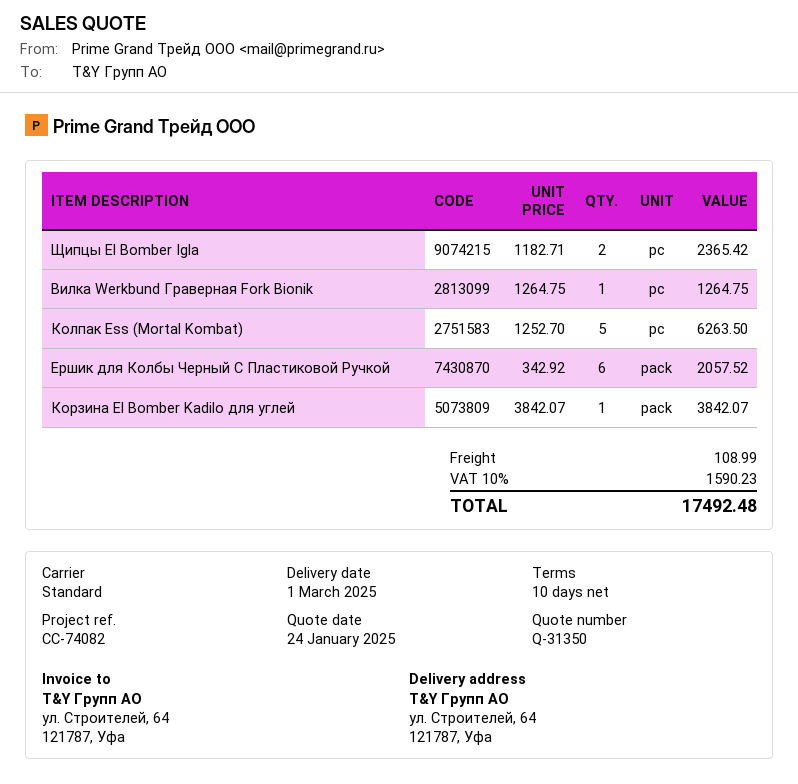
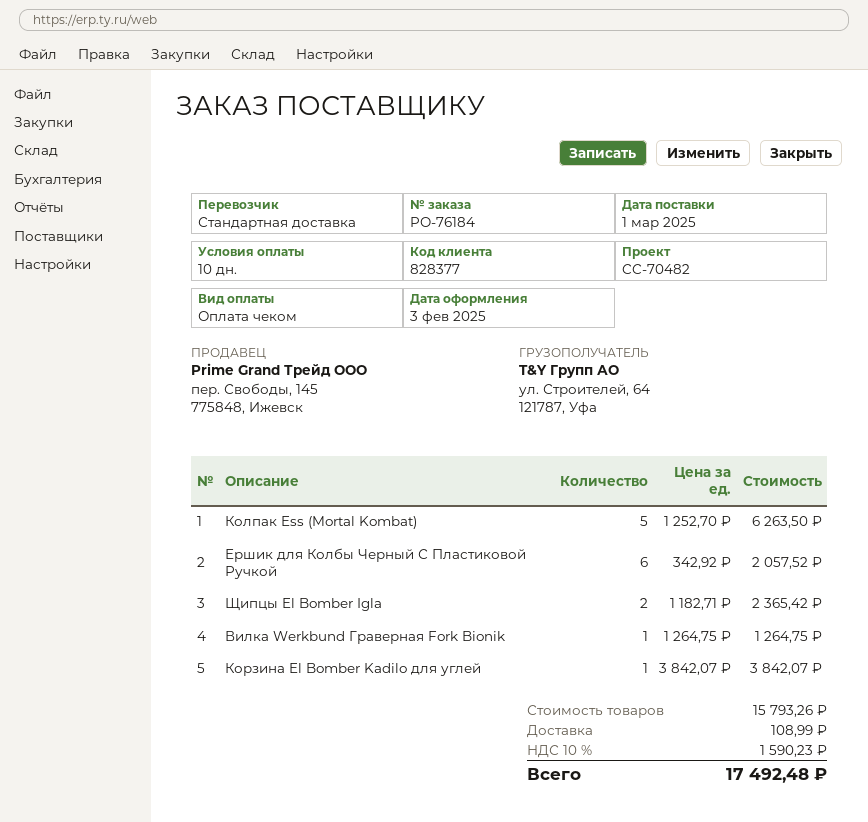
reference: CC-74082 -> CC-70482

